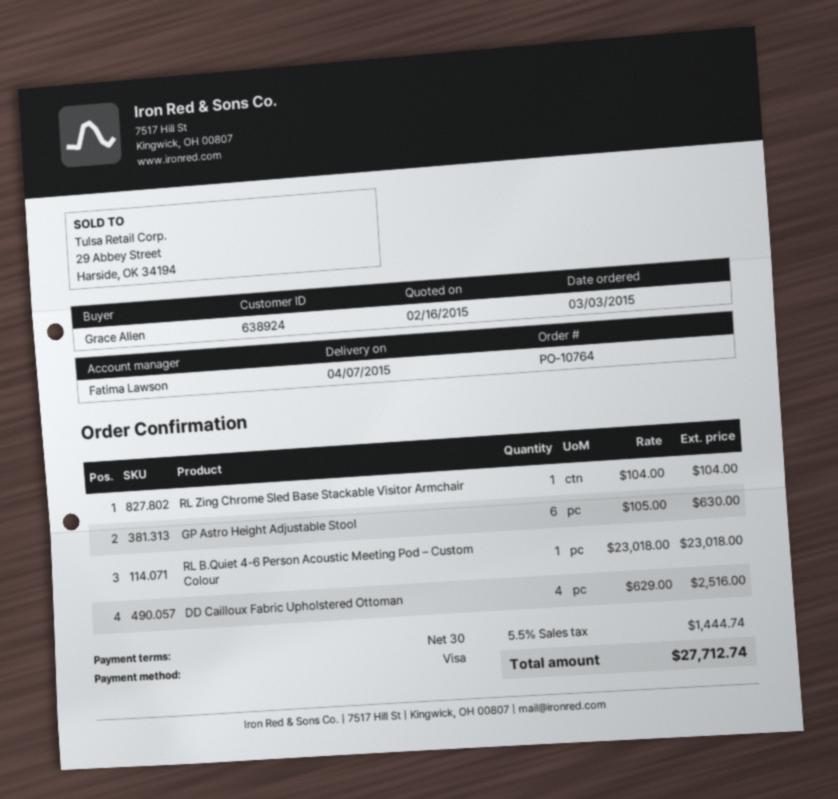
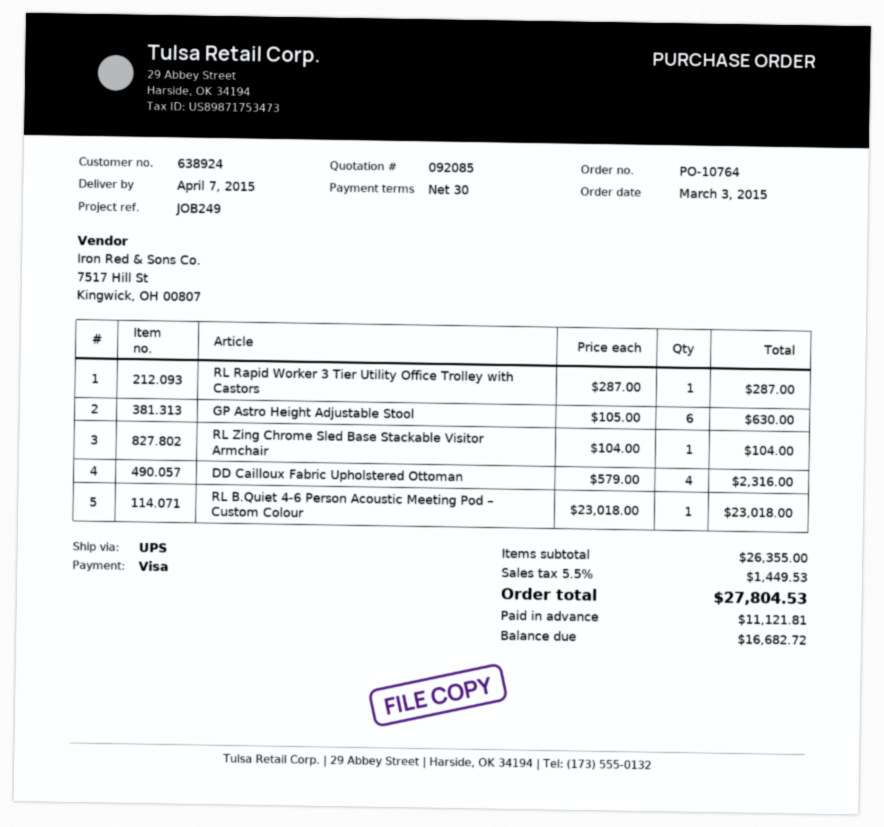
DD Cailloux Fabric Upholstered Ottoman: 4 x 629.00 = 2516.00 -> 4 x 579.00 = 2316.00
RL Rapid Worker 3 Tier Utility Office Trolley with Castors: none -> 1 x 287.00 = 287.00
tax: 5.5% = 1444.74 -> 5.5% = 1449.53
total: 27712.74 -> 27804.53

